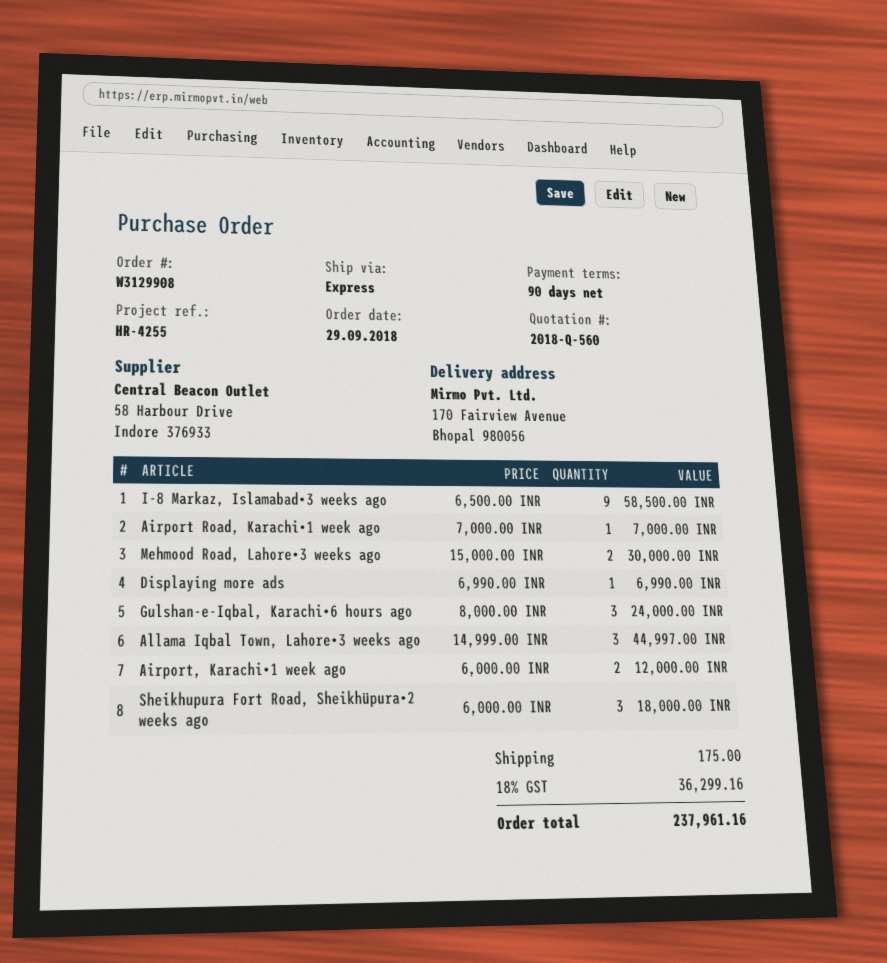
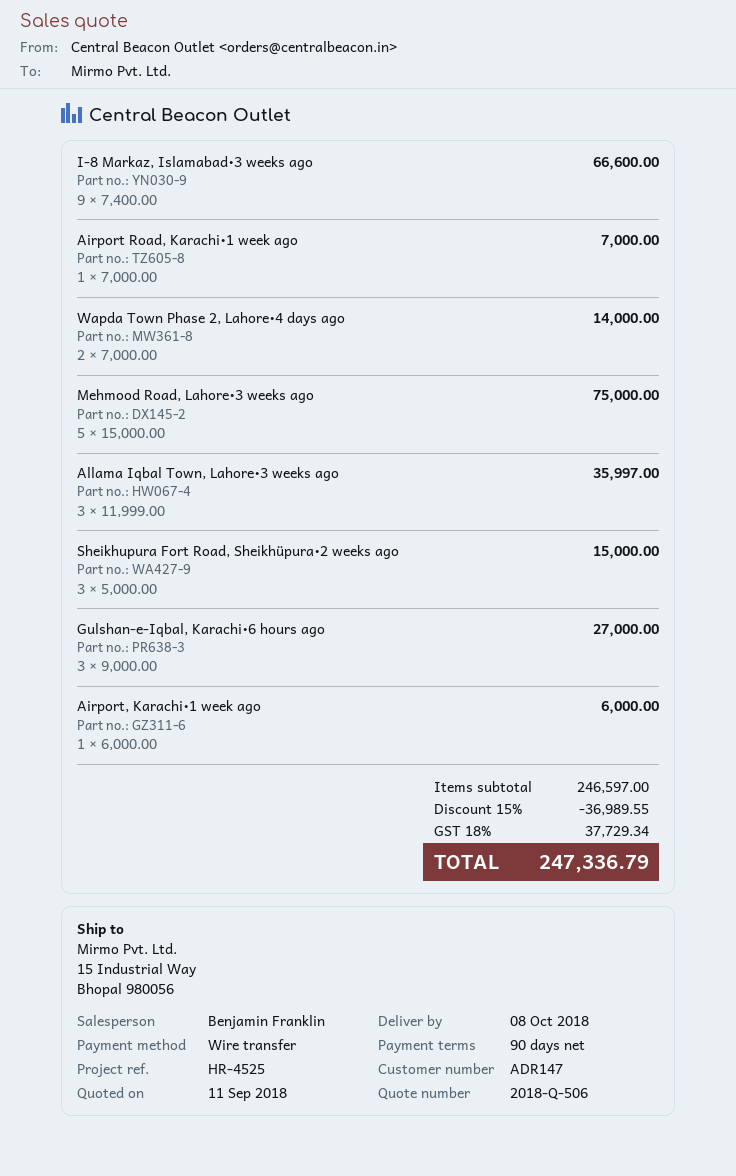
quote number: 2018-Q-560 -> 2018-Q-506
reference: HR-4255 -> HR-4525
ship to: 170 Fairview Avenue, Bhopal 980056 -> 15 Industrial Way, Bhopal 980056
I-8 Markaz, Islamabad•3 weeks ago: 9 x 6500.00 = 58500.00 -> 9 x 7400.00 = 66600.00
Mehmood Road, Lahore•3 weeks ago: 2 x 15000.00 = 30000.00 -> 5 x 15000.00 = 75000.00
Displaying more ads: 1 x 6990.00 = 6990.00 -> none
Gulshan-e-Iqbal, Karachi•6 hours ago: 3 x 8000.00 = 24000.00 -> 3 x 9000.00 = 27000.00
Allama Iqbal Town, Lahore•3 weeks ago: 3 x 14999.00 = 44997.00 -> 3 x 11999.00 = 35997.00
Airport, Karachi•1 week ago: 2 x 6000.00 = 12000.00 -> 1 x 6000.00 = 6000.00
Sheikhupura Fort Road, Sheikhüpura•2 weeks ago: 3 x 6000.00 = 18000.00 -> 3 x 5000.00 = 15000.00
Wapda Town Phase 2, Lahore•4 days ago: none -> 2 x 7000.00 = 14000.00
discount: none -> 15% = 36989.55
shipping: 175.00 -> none
tax: 18% = 36299.16 -> 18% = 37729.34
total: 237961.16 -> 247336.79

